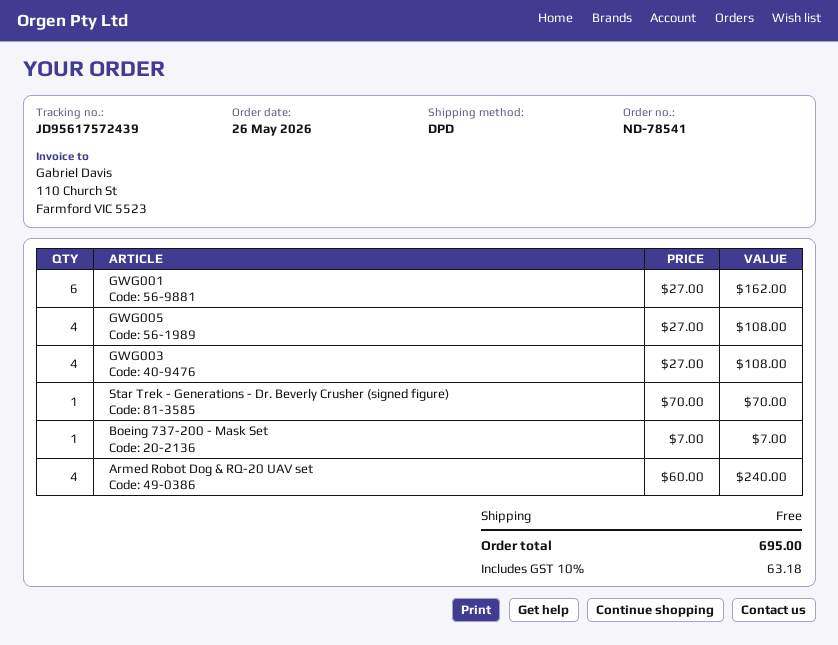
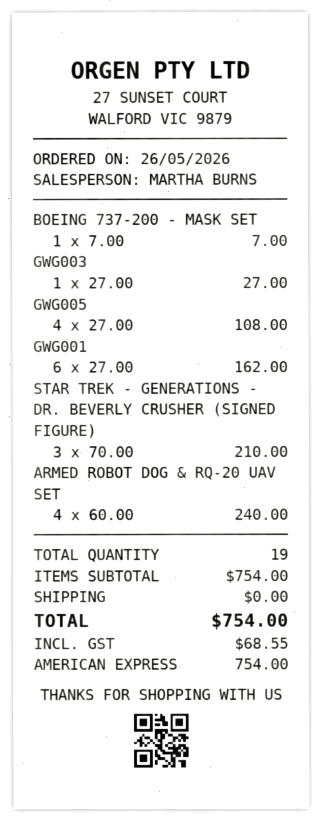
GWG003: 4 x 27.00 = 108.00 -> 1 x 27.00 = 27.00
Star Trek - Generations - Dr. Beverly Crusher (signed figure): 1 x 70.00 = 70.00 -> 3 x 70.00 = 210.00
tax: 63.18 -> 68.55
total: 695.00 -> 754.00

